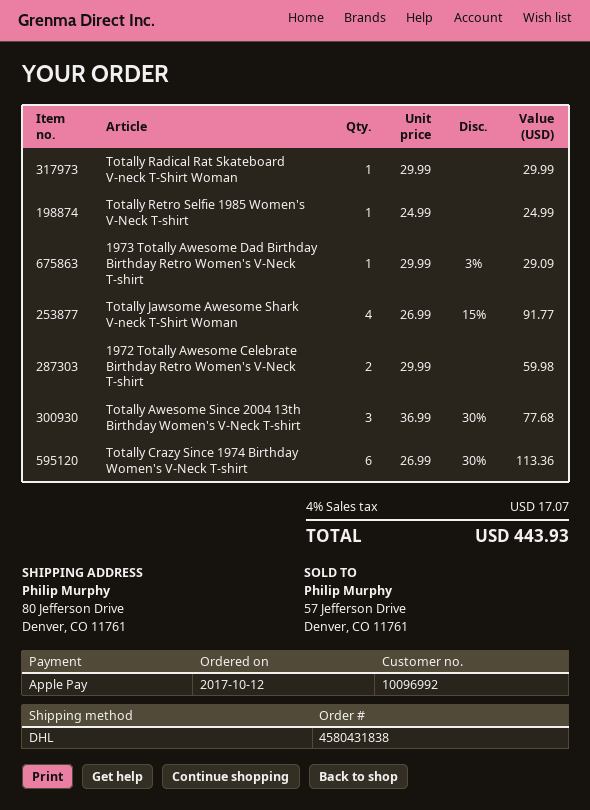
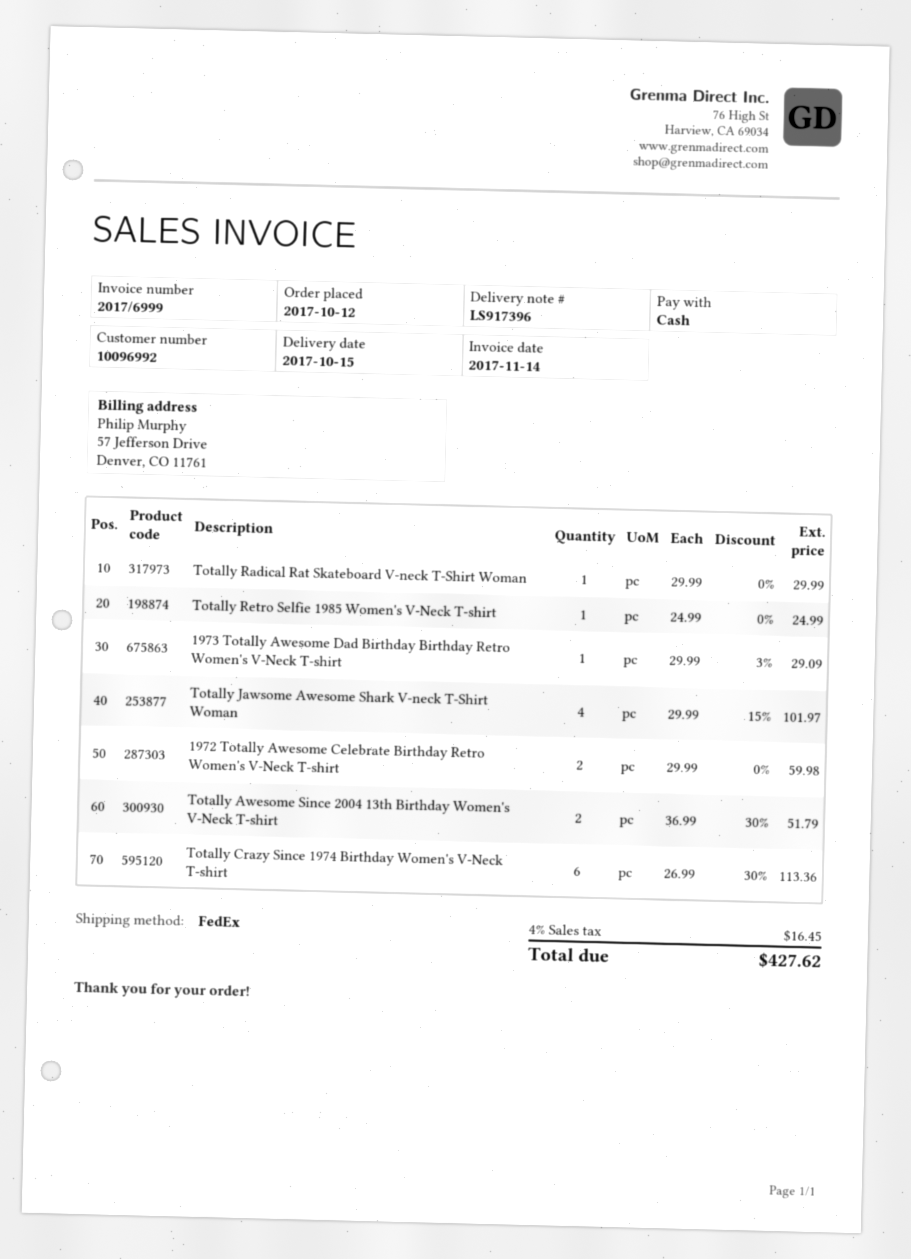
payment method: Apple Pay -> cash
shipping method: DHL -> FedEx
Totally Jawsome Awesome Shark V-neck T-Shirt Woman: 4 x 26.99 - 15% = 91.77 -> 4 x 29.99 - 15% = 101.97
Totally Awesome Since 2004 13th Birthday Women's V-Neck T-shirt: 3 x 36.99 - 30% = 77.68 -> 2 x 36.99 - 30% = 51.79
tax: 4% = 17.07 -> 4% = 16.45
total: 443.93 -> 427.62

